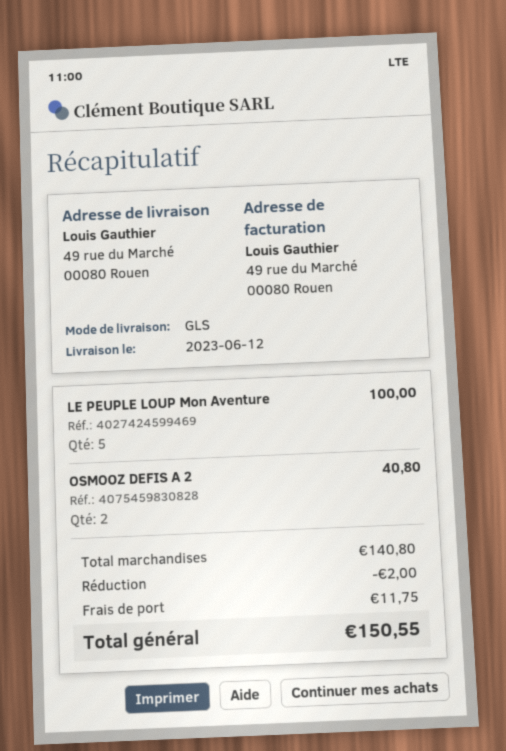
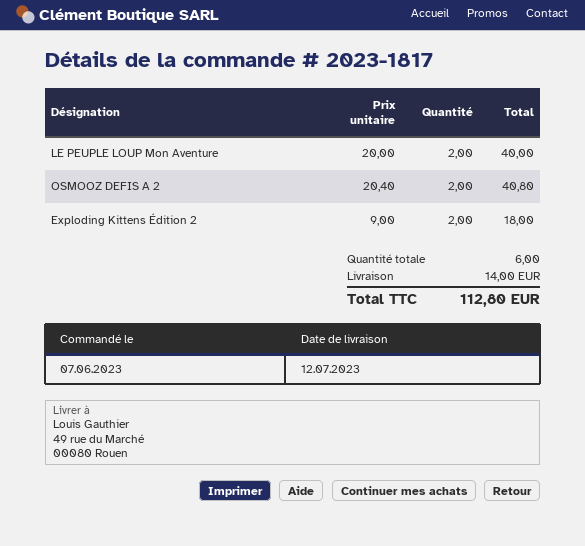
delivery date: 2023-06-12 -> 2023-07-12
LE PEUPLE LOUP Mon Aventure: 5 for 100.00 -> 2 for 40.00
Exploding Kittens Édition 2: none -> 2 for 18.00
discount: 2.00 -> none
shipping: 11.75 -> 14.00
total: 150.55 -> 112.80

